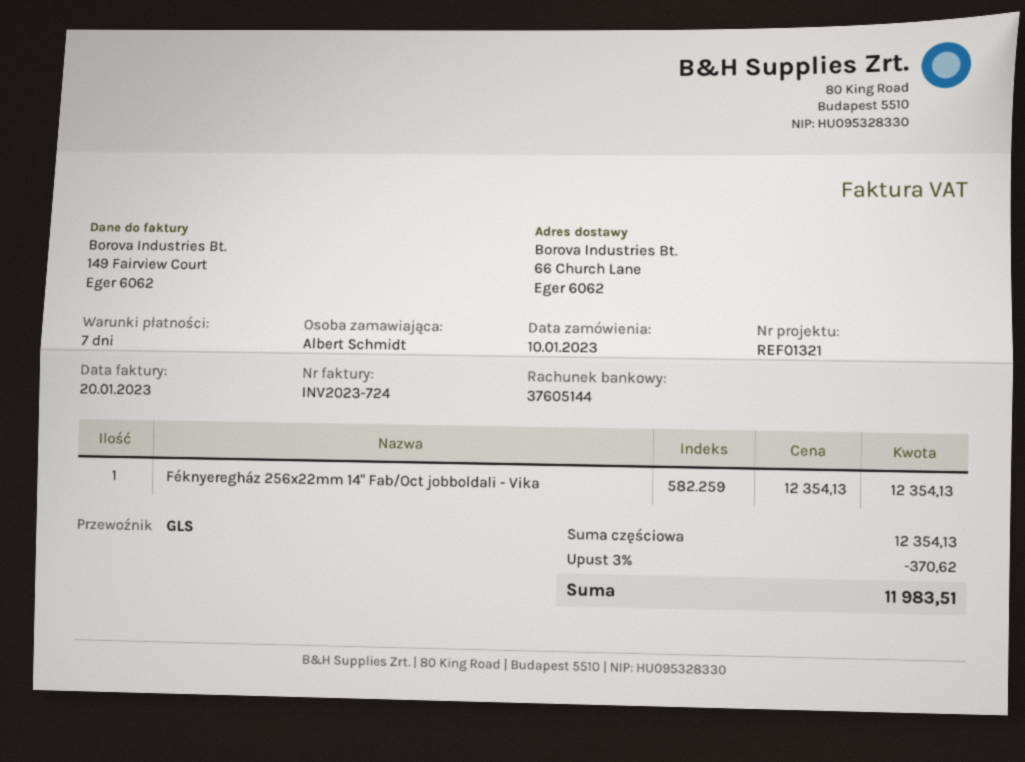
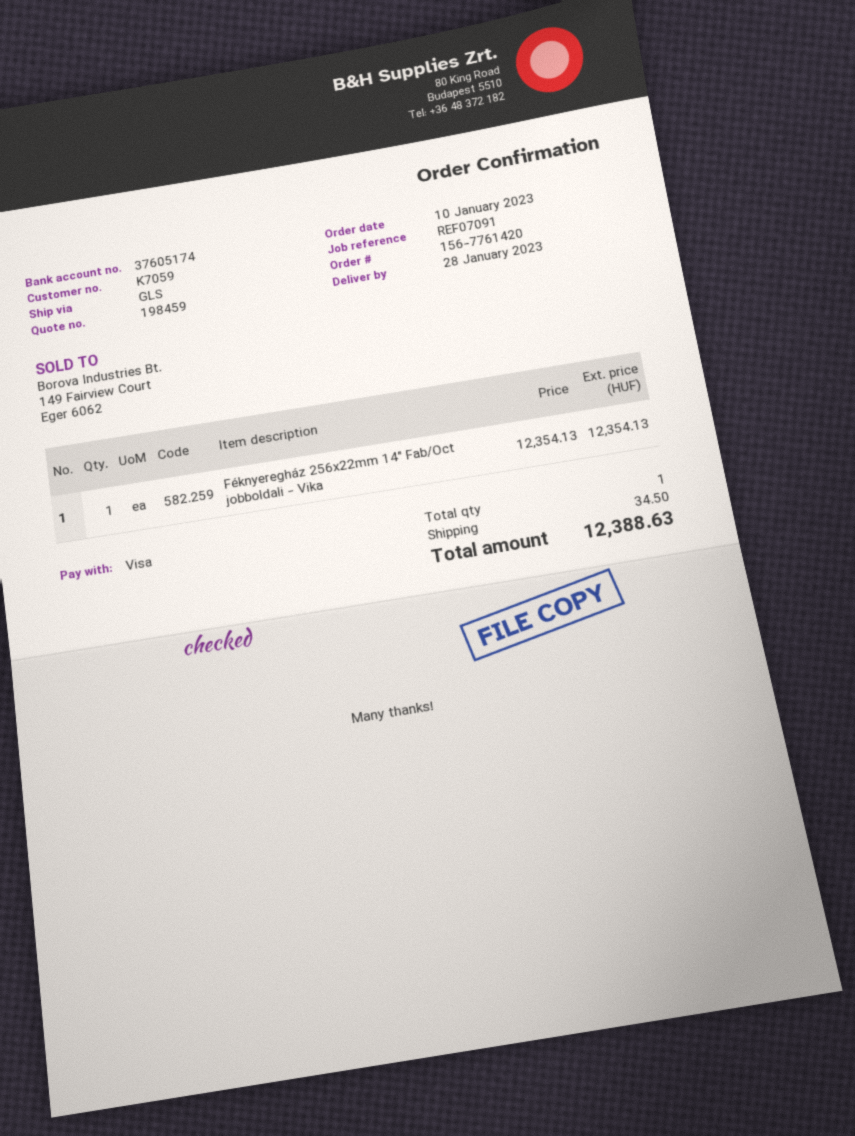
reference: REF01321 -> REF07091
bank account: 37605144 -> 37605174
discount: 3% = 370.62 -> none
shipping: none -> 34.50
total: 11983.51 -> 12388.63

